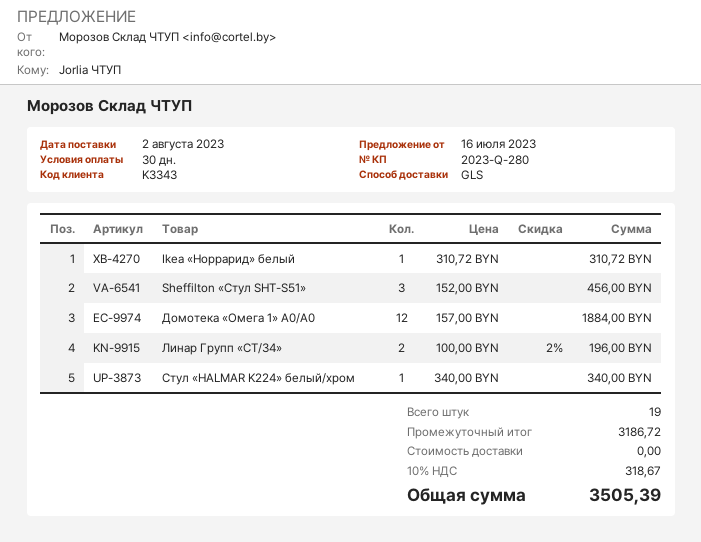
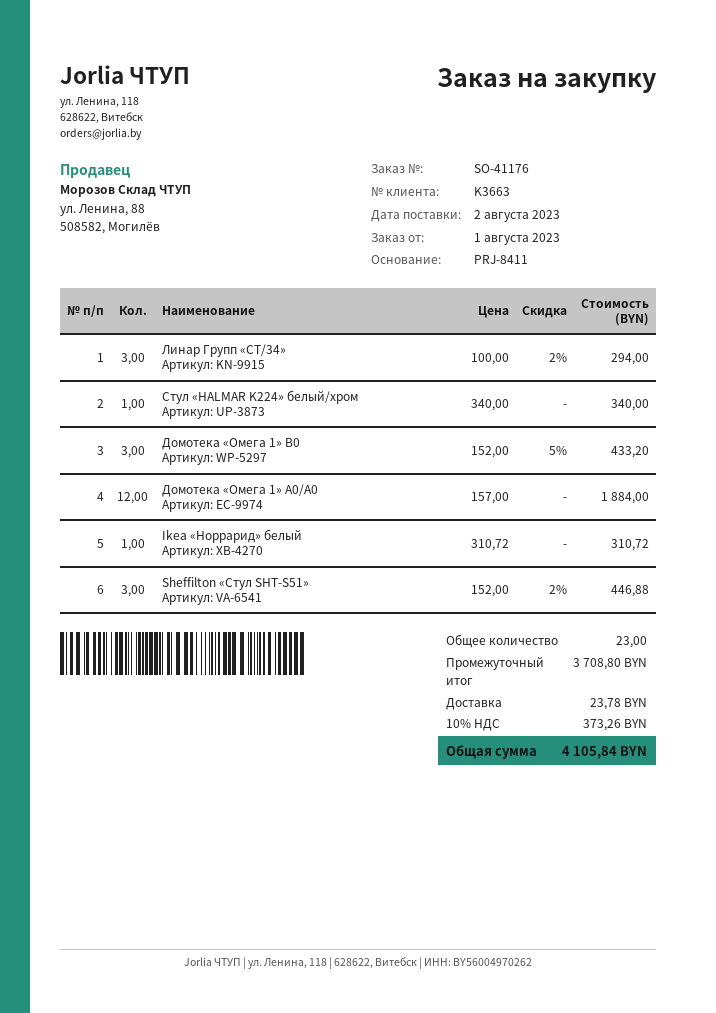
customer number: K3343 -> K3663
Sheffilton «Стул SHT-S51»: 3 x 152.00 = 456.00 -> 3 x 152.00 - 2% = 446.88
Линар Групп «СТ/34»: 2 x 100.00 - 2% = 196.00 -> 3 x 100.00 - 2% = 294.00
Домотека «Омега 1» B0: none -> 3 x 152.00 - 5% = 433.20
total quantity: 19 -> 23
subtotal: 3186.72 -> 3708.80
shipping: 0.00 -> 23.78
tax: 10% = 318.67 -> 10% = 373.26
total: 3505.39 -> 4105.84

